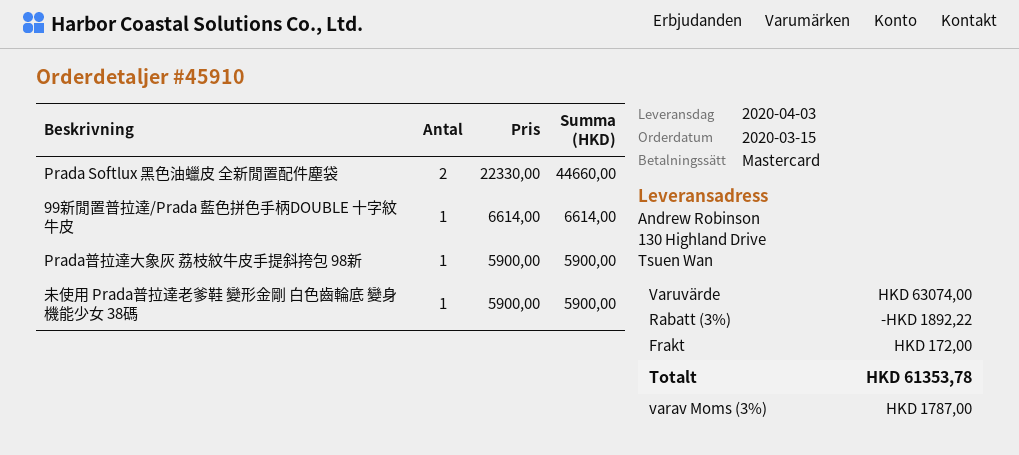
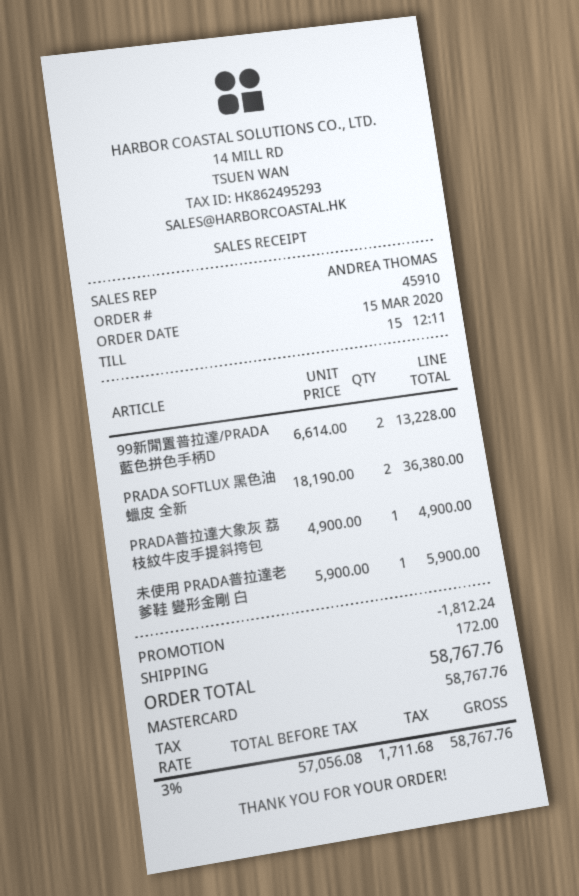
Prada Softlux 黑色油蠟皮 全新閒置配件塵袋: 2 x 22330.00 = 44660.00 -> 2 x 18190.00 = 36380.00
99新閒置普拉達/Prada 藍色拼色手柄DOUBLE 十字紋 牛皮: 1 x 6614.00 = 6614.00 -> 2 x 6614.00 = 13228.00
Prada普拉達大象灰 荔枝紋牛皮手提斜挎包 98新: 1 x 5900.00 = 5900.00 -> 1 x 4900.00 = 4900.00
discount: 1892.22 -> 1812.24
tax: 3% = 1787.00 -> 3% = 1711.68
total: 61353.78 -> 58767.76

